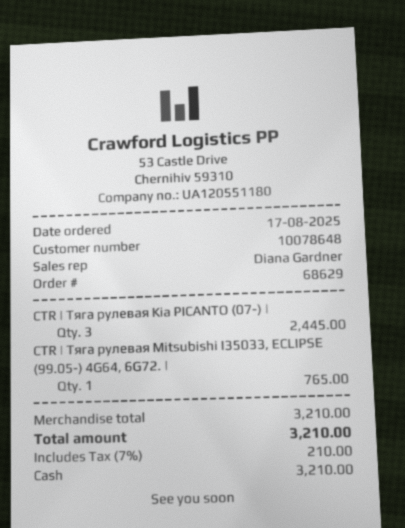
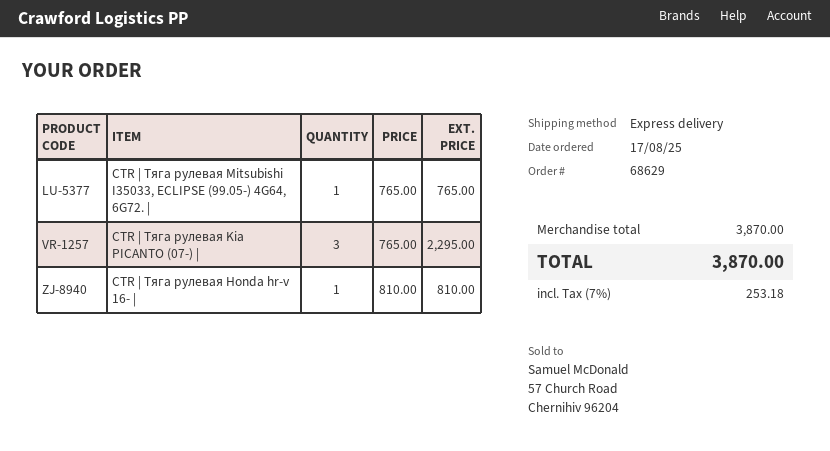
CTR | Тяга рулевая Kia PICANTO (07-) |: 3 for 2445.00 -> 3 for 2295.00
CTR | Тяга рулевая Honda hr-v 16- |: none -> 1 for 810.00
subtotal: 3210.00 -> 3870.00
tax: 7% = 210.00 -> 7% = 253.18
total: 3210.00 -> 3870.00

